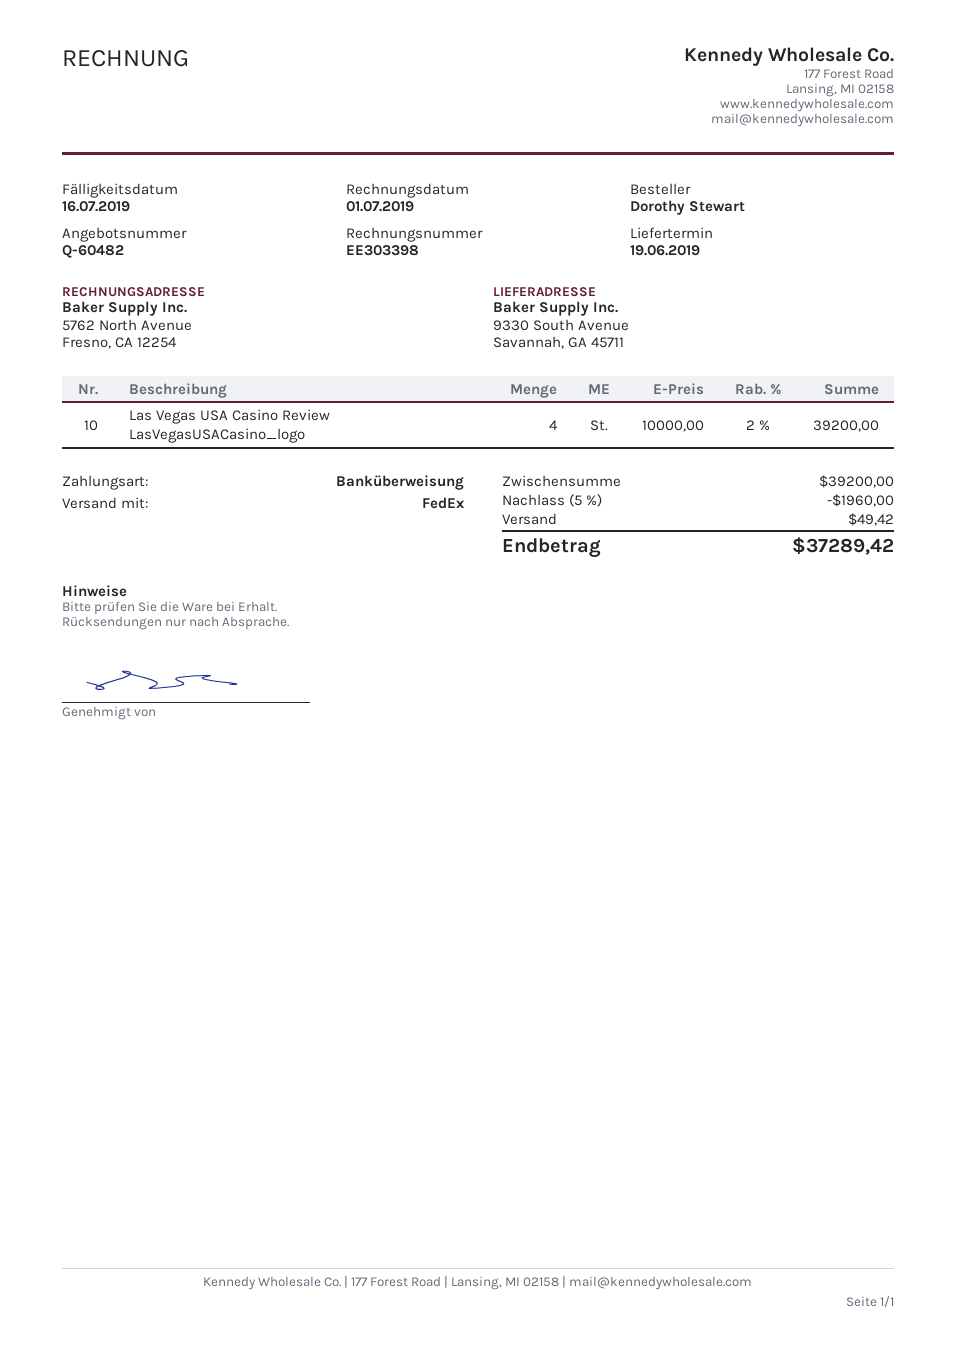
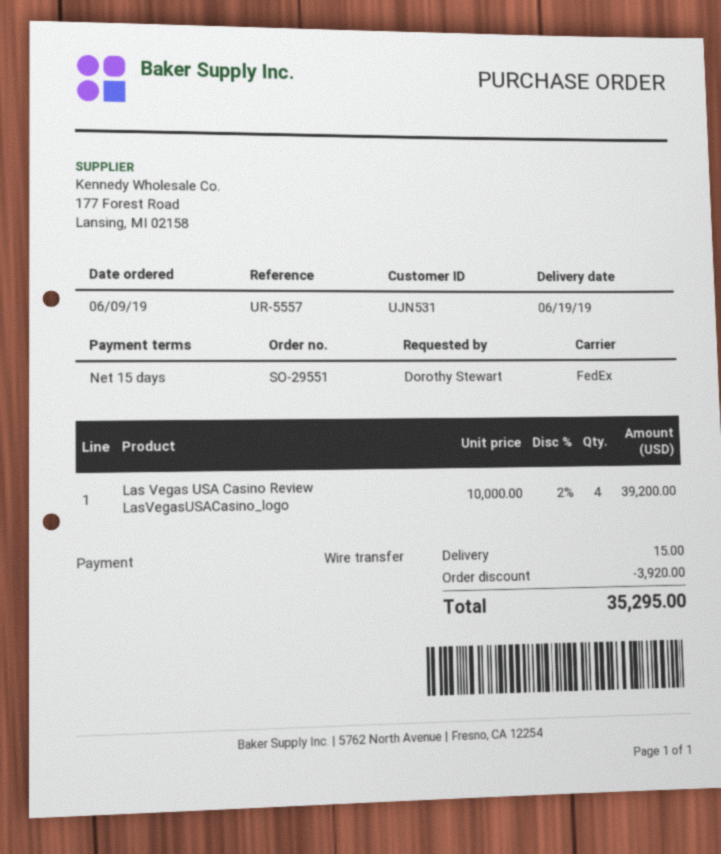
discount: 1960.00 -> 3920.00
shipping: 49.42 -> 15.00
total: 37289.42 -> 35295.00

